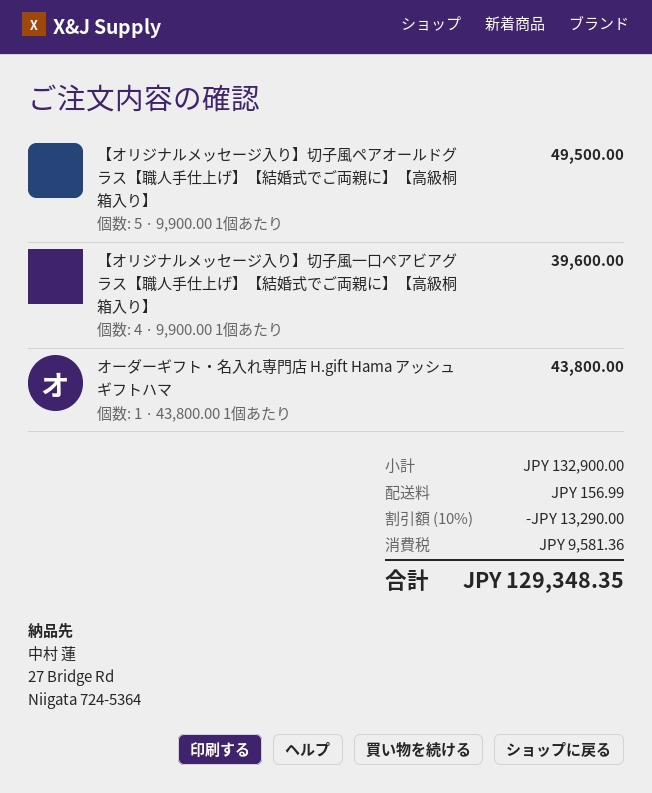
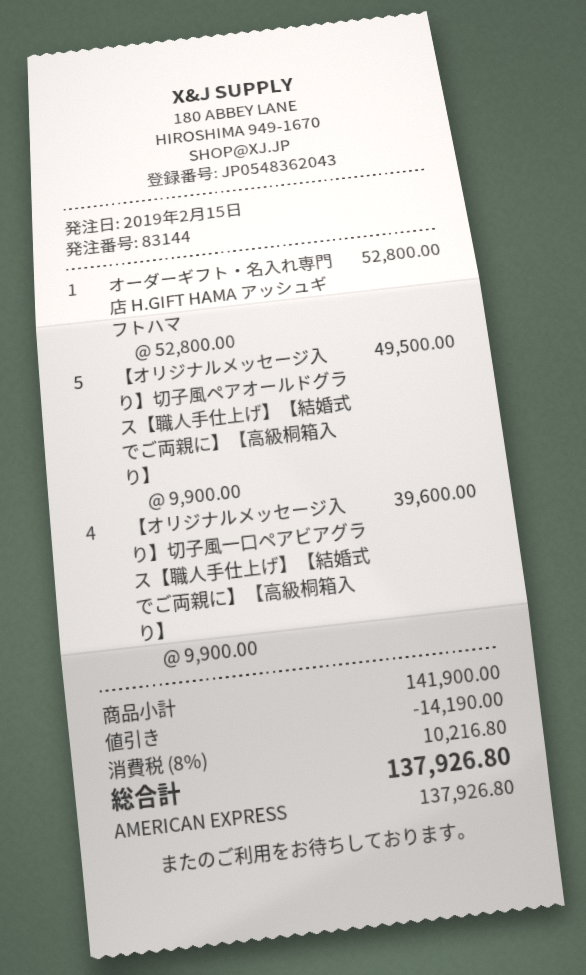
オーダーギフト・名入れ専門店 H.gift Hama アッシュギフトハマ: 1 x 43800.00 = 43800.00 -> 1 x 52800.00 = 52800.00
subtotal: 132900.00 -> 141900.00
discount: 13290.00 -> 14190.00
shipping: 156.99 -> none
tax: 9581.36 -> 10216.80
total: 129348.35 -> 137926.80

